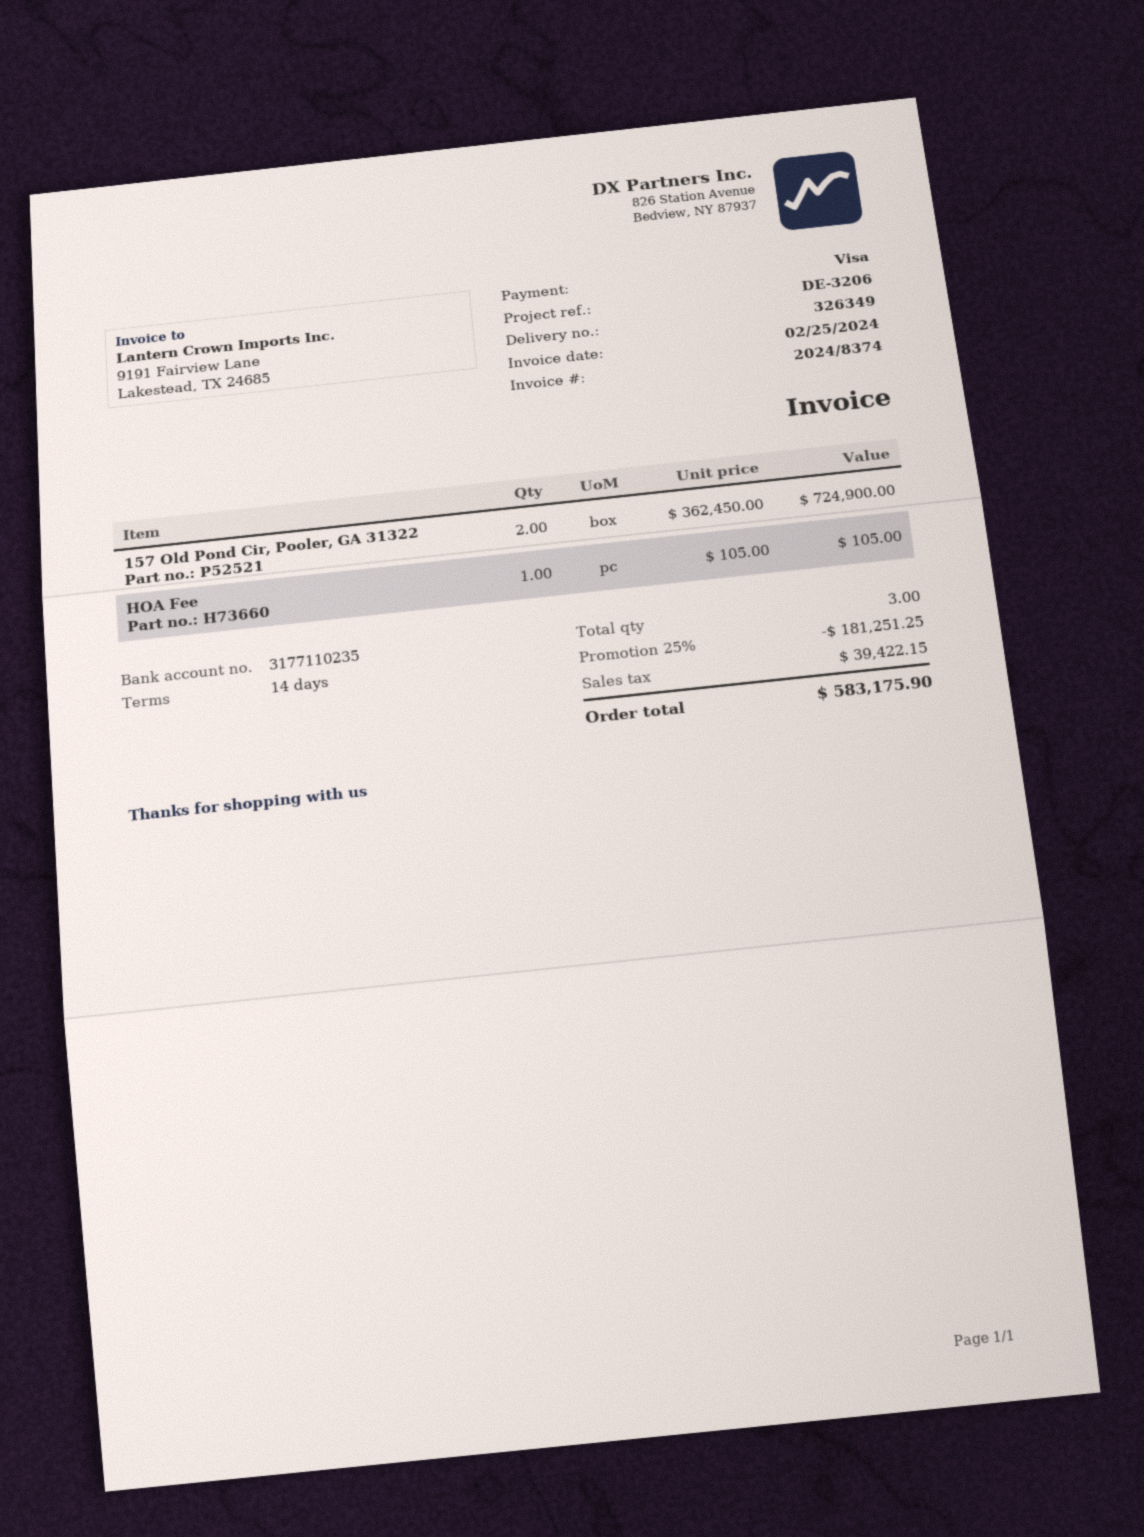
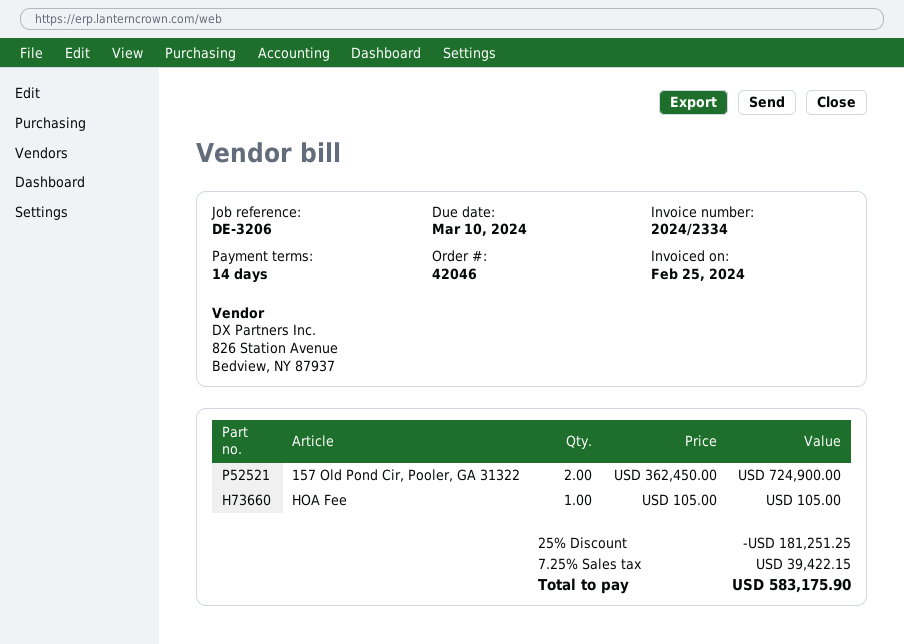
invoice number: 2024/8374 -> 2024/2334

